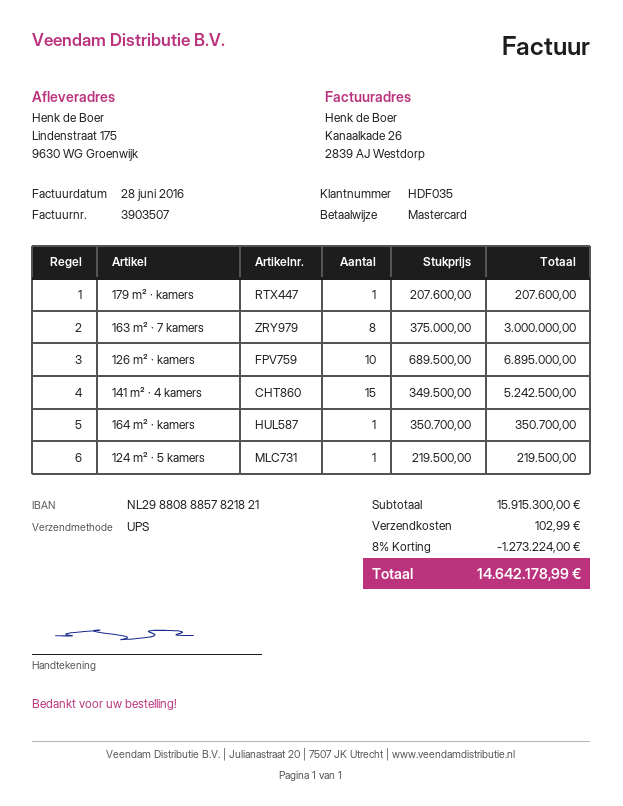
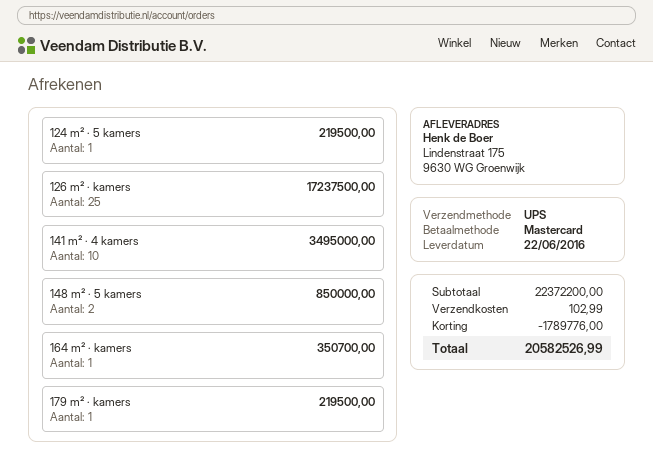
179 m² · kamers: 1 for 207600.00 -> 1 for 219500.00
163 m² · 7 kamers: 8 for 3000000.00 -> none
126 m² · kamers: 10 for 6895000.00 -> 25 for 17237500.00
141 m² · 4 kamers: 15 for 5242500.00 -> 10 for 3495000.00
148 m² · 5 kamers: none -> 2 for 850000.00
subtotal: 15915300.00 -> 22372200.00
discount: 1273224.00 -> 1789776.00
total: 14642178.99 -> 20582526.99

